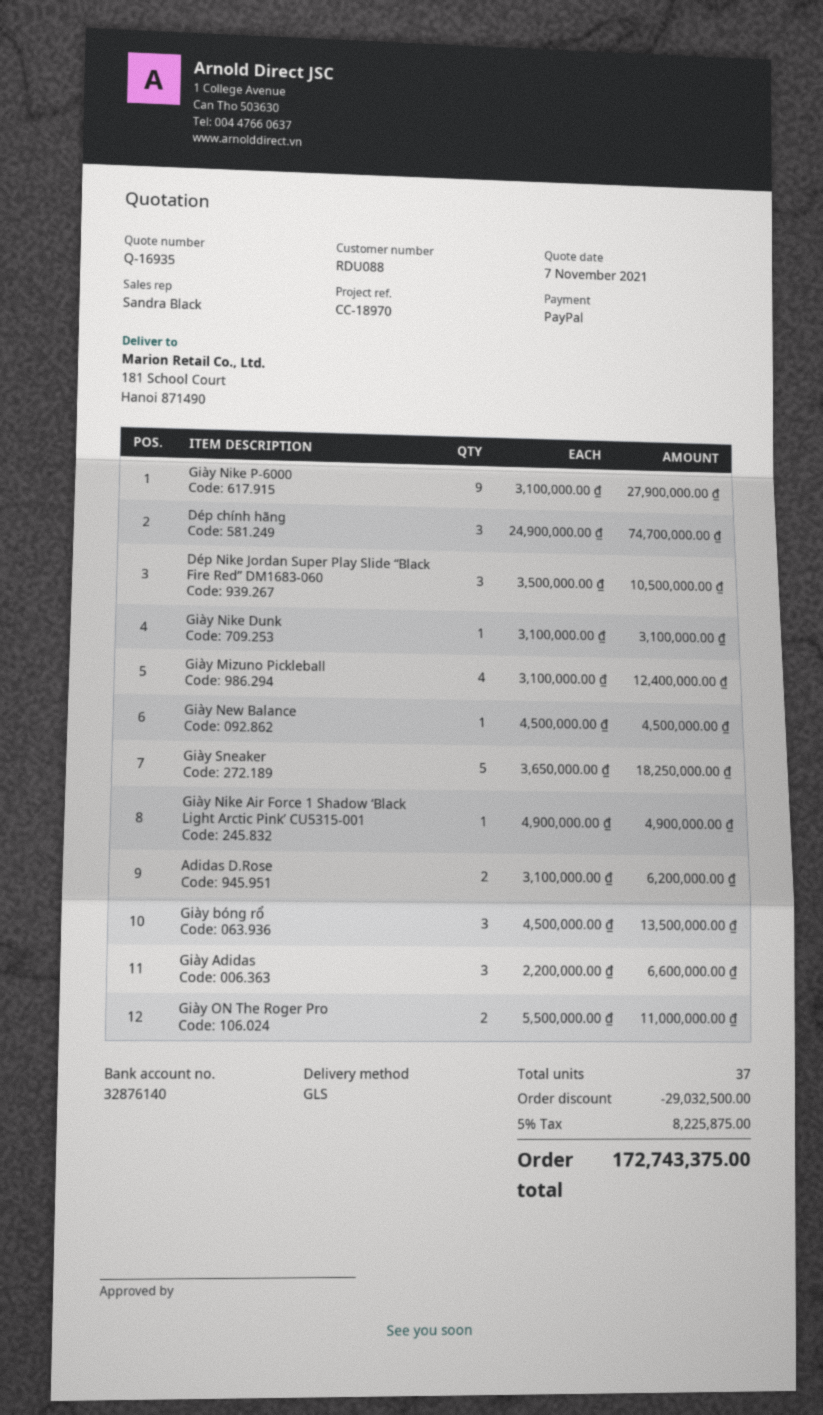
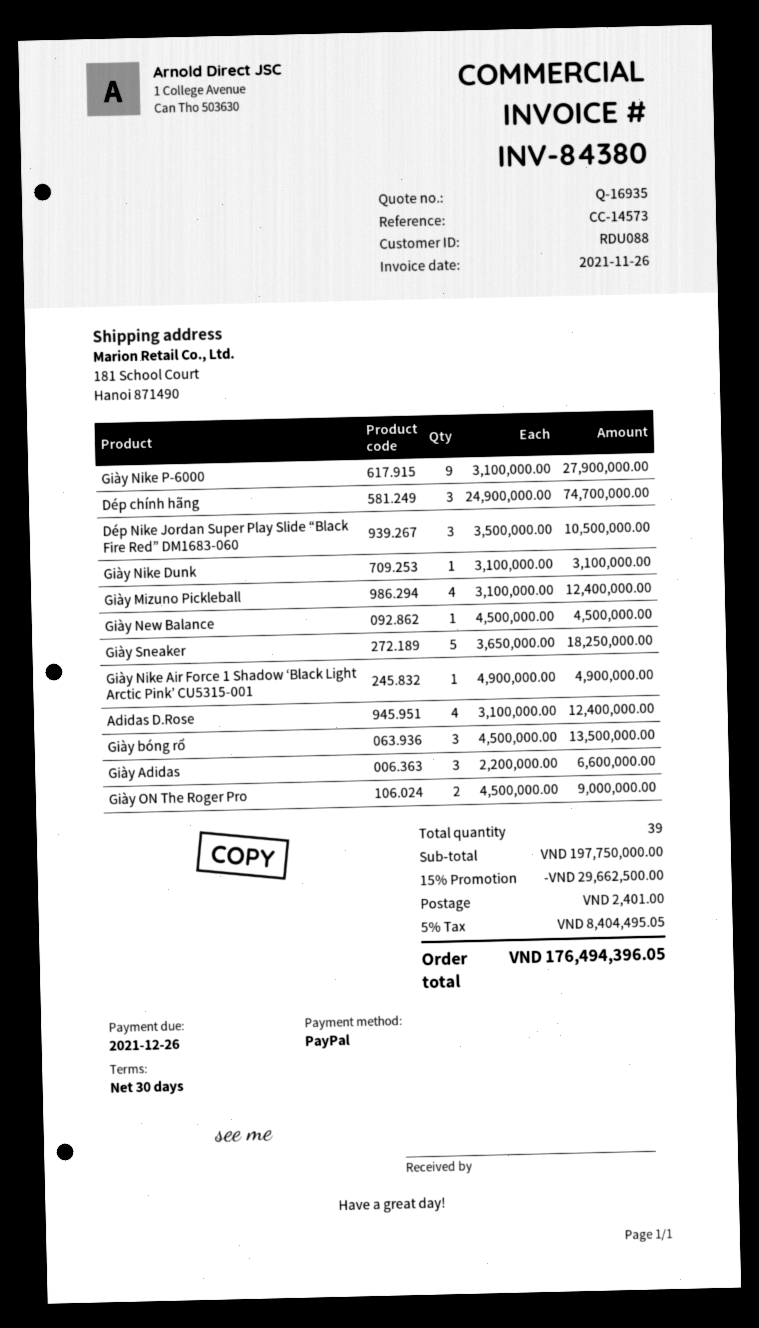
reference: CC-18970 -> CC-14573
Adidas D.Rose: 2 x 3100000.00 = 6200000.00 -> 4 x 3100000.00 = 12400000.00
Giày ON The Roger Pro: 2 x 5500000.00 = 11000000.00 -> 2 x 4500000.00 = 9000000.00
total quantity: 37 -> 39
discount: 29032500.00 -> 29662500.00
shipping: none -> 2401.00
tax: 5% = 8225875.00 -> 5% = 8404495.05
total: 172743375.00 -> 176494396.05

